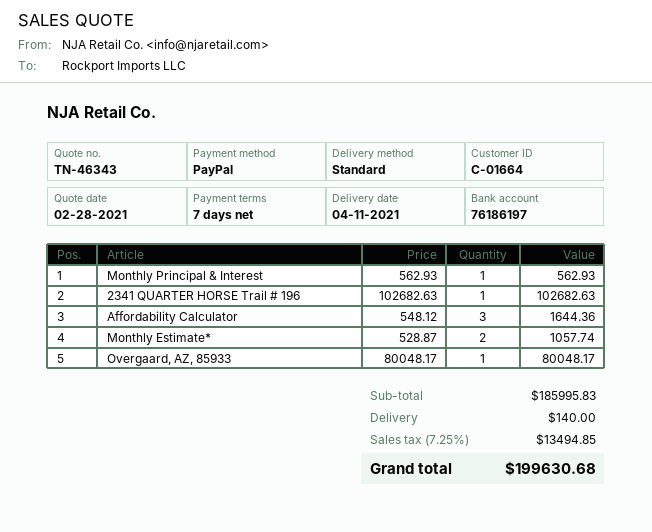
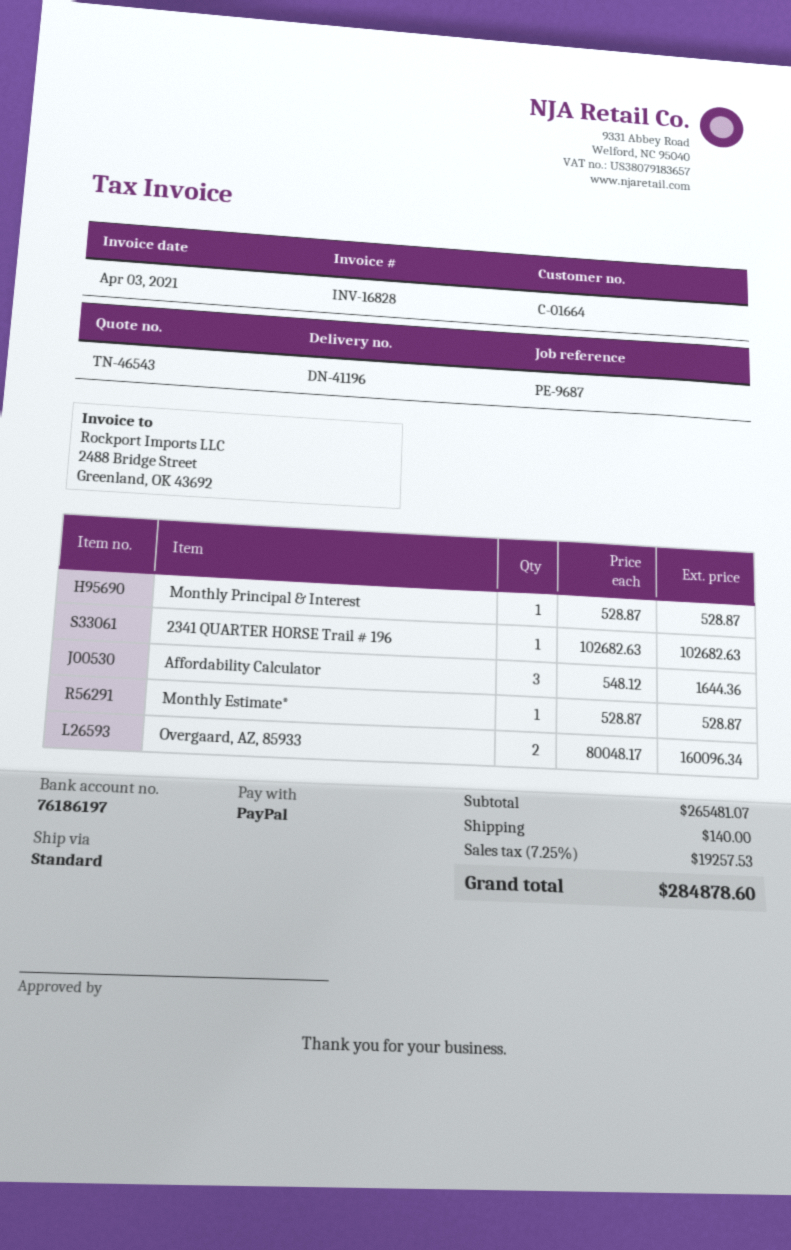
quote number: TN-46343 -> TN-46543
Monthly Principal & Interest: 1 x 562.93 = 562.93 -> 1 x 528.87 = 528.87
Monthly Estimate*: 2 x 528.87 = 1057.74 -> 1 x 528.87 = 528.87
Overgaard, AZ, 85933: 1 x 80048.17 = 80048.17 -> 2 x 80048.17 = 160096.34
subtotal: 185995.83 -> 265481.07
tax: 7.25% = 13494.85 -> 7.25% = 19257.53
total: 199630.68 -> 284878.60

